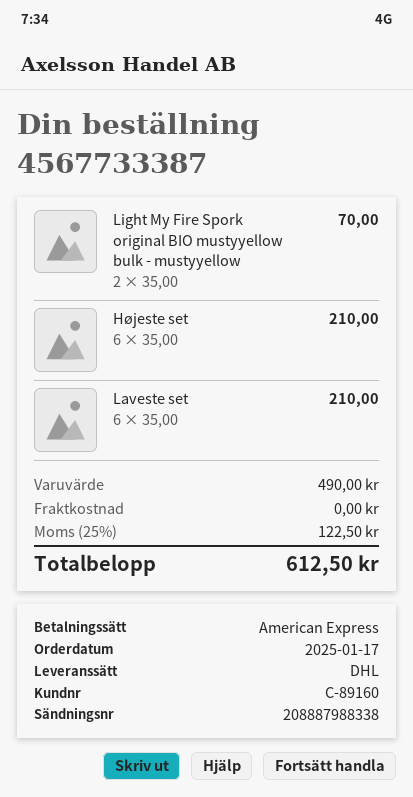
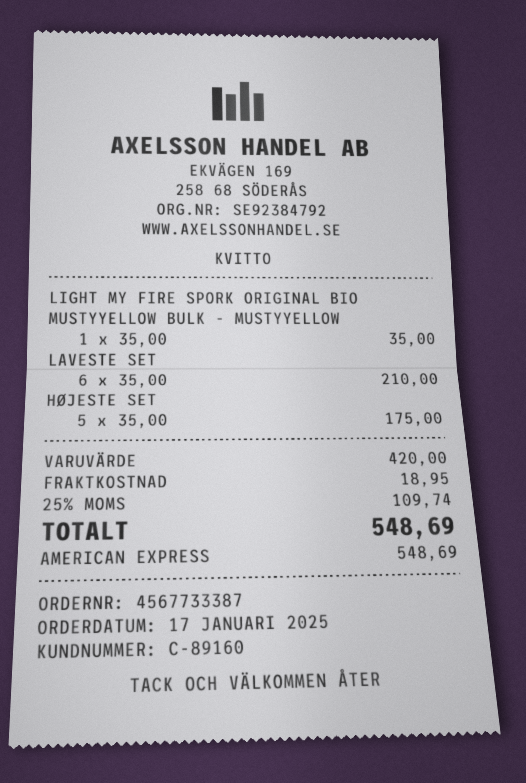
Light My Fire Spork original BIO mustyyellow bulk - mustyyellow: 2 x 35.00 = 70.00 -> 1 x 35.00 = 35.00
Højeste set: 6 x 35.00 = 210.00 -> 5 x 35.00 = 175.00
subtotal: 490.00 -> 420.00
shipping: 0.00 -> 18.95
tax: 25% = 122.50 -> 25% = 109.74
total: 612.50 -> 548.69

